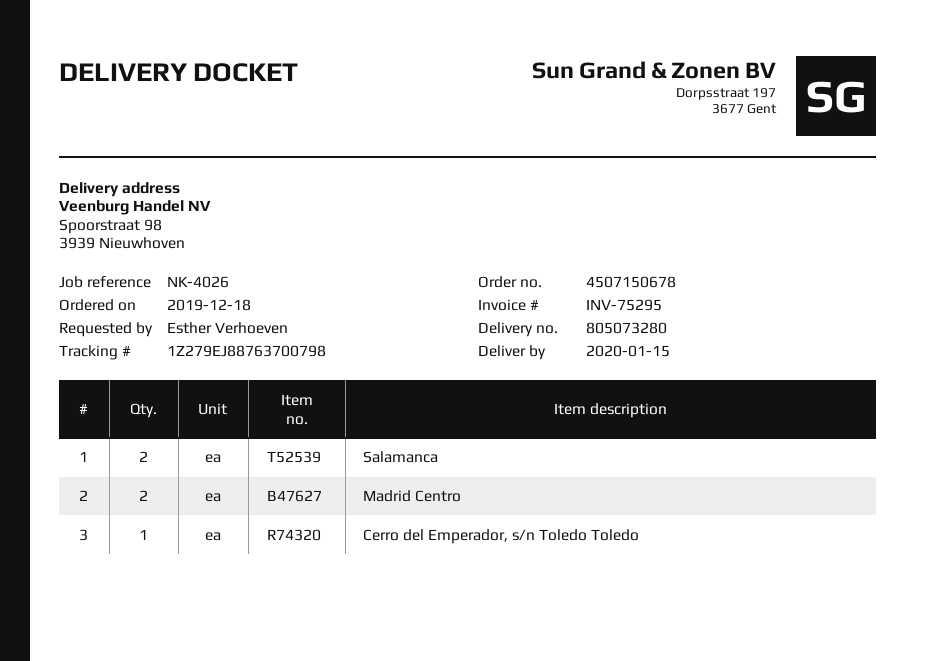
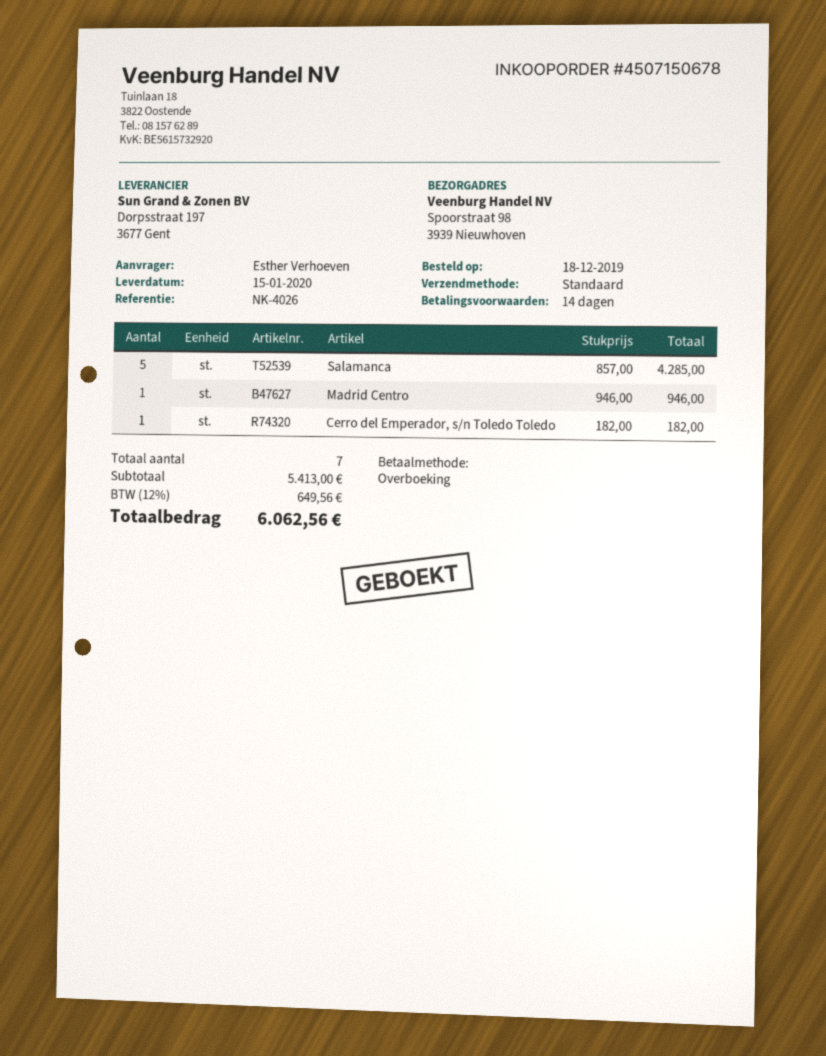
Salamanca: 2 -> 5
Madrid Centro: 2 -> 1

